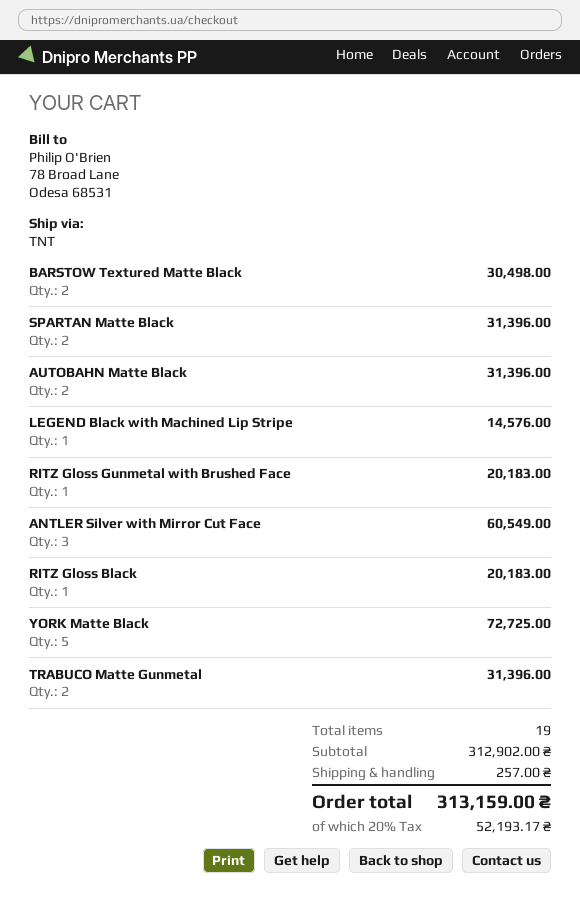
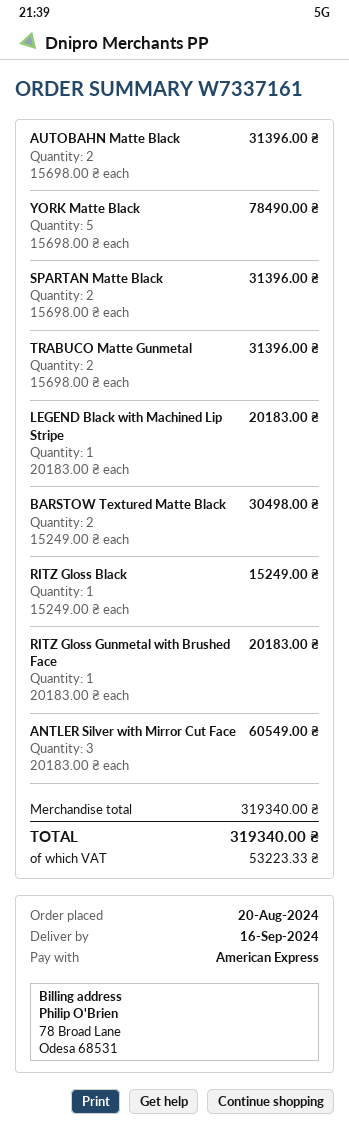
LEGEND Black with Machined Lip Stripe: 1 for 14576.00 -> 1 for 20183.00
RITZ Gloss Black: 1 for 20183.00 -> 1 for 15249.00
YORK Matte Black: 5 for 72725.00 -> 5 for 78490.00
subtotal: 312902.00 -> 319340.00
shipping: 257.00 -> none
tax: 52193.17 -> 53223.33
total: 313159.00 -> 319340.00

